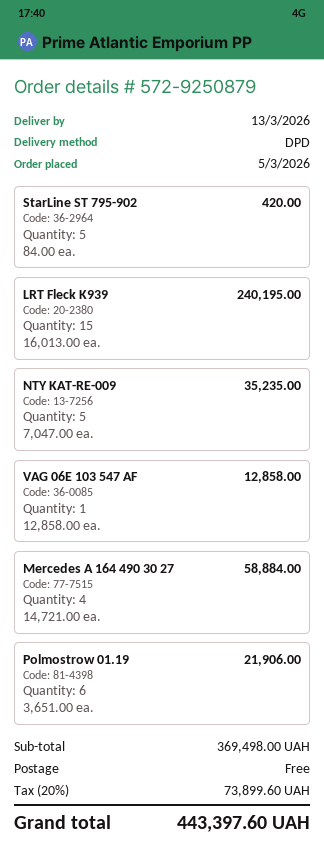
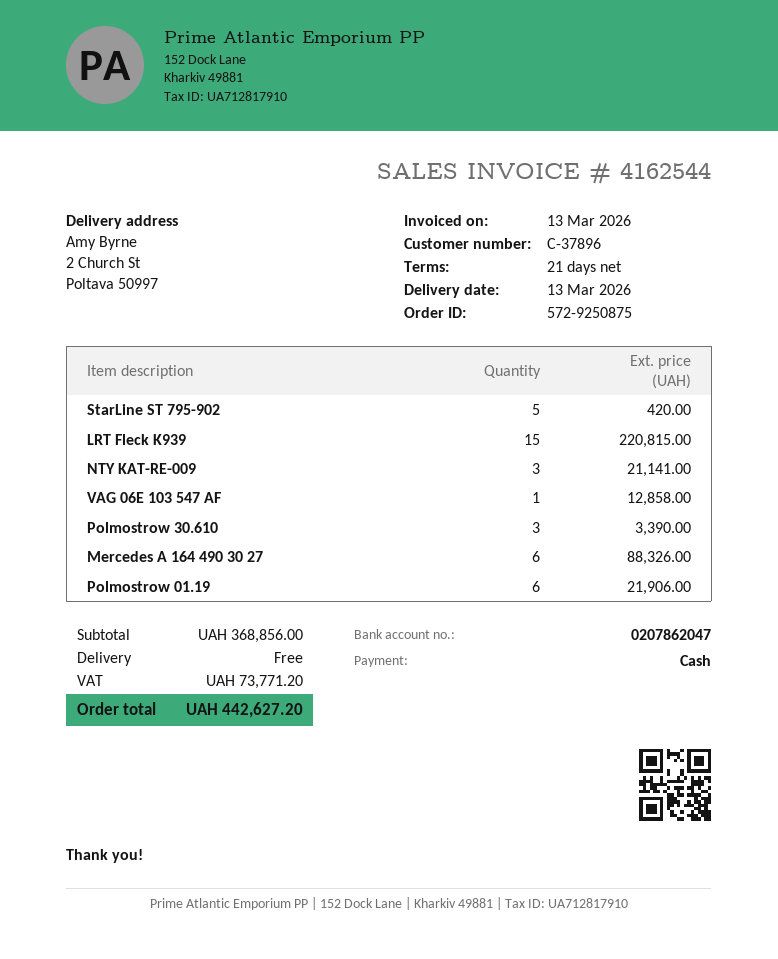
order number: 572-9250879 -> 572-9250875
LRT Fleck K939: 15 for 240195.00 -> 15 for 220815.00
NTY KAT-RE-009: 5 for 35235.00 -> 3 for 21141.00
Mercedes A 164 490 30 27: 4 for 58884.00 -> 6 for 88326.00
Polmostrow 30.610: none -> 3 for 3390.00
subtotal: 369498.00 -> 368856.00
tax: 73899.60 -> 73771.20
total: 443397.60 -> 442627.20

